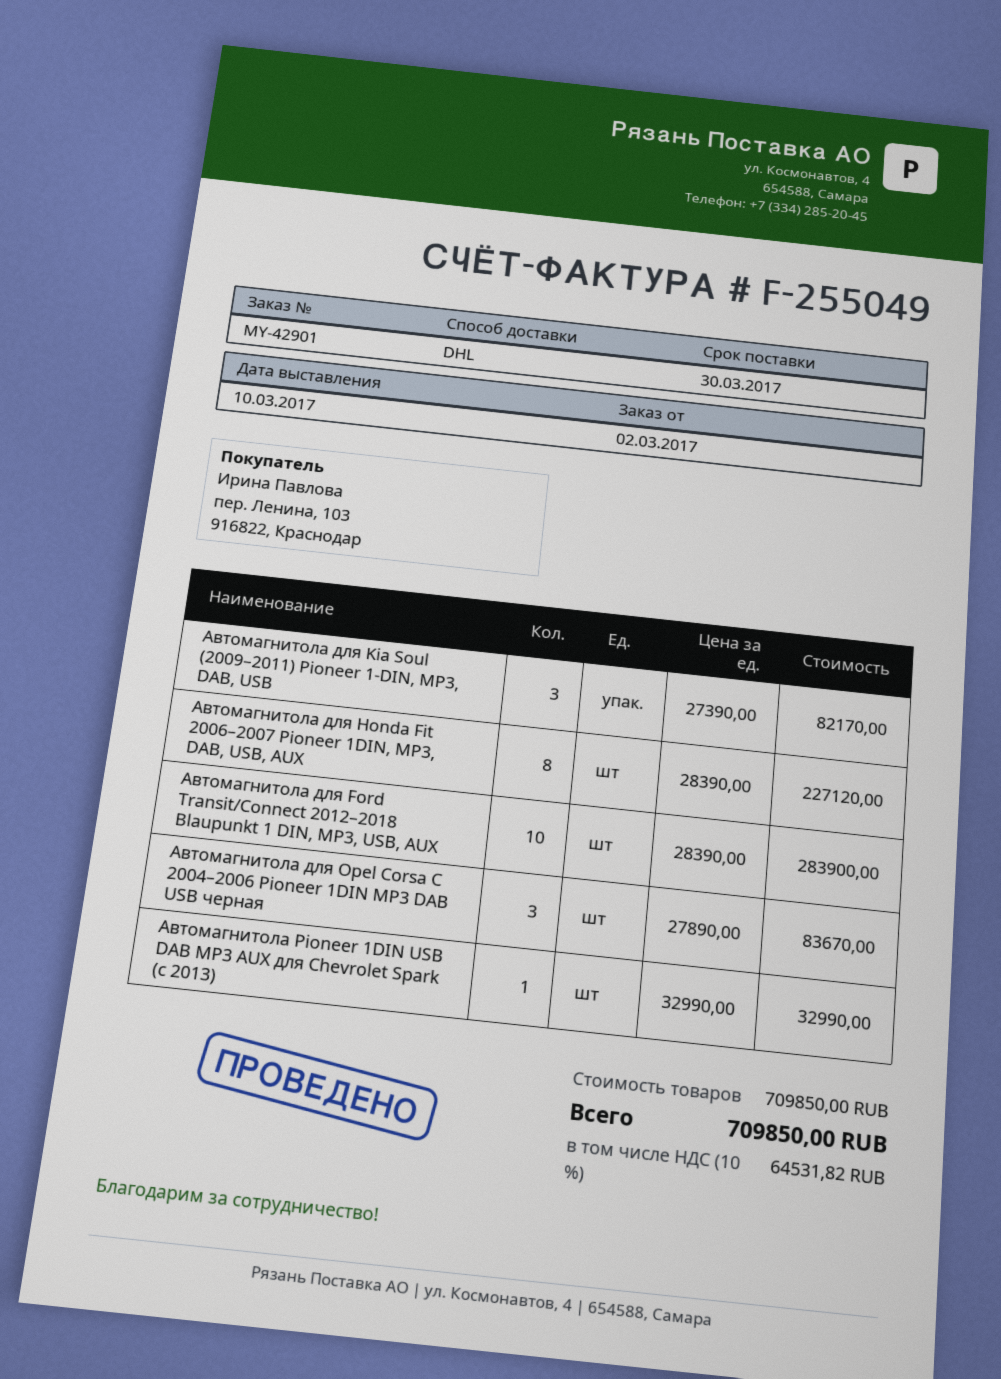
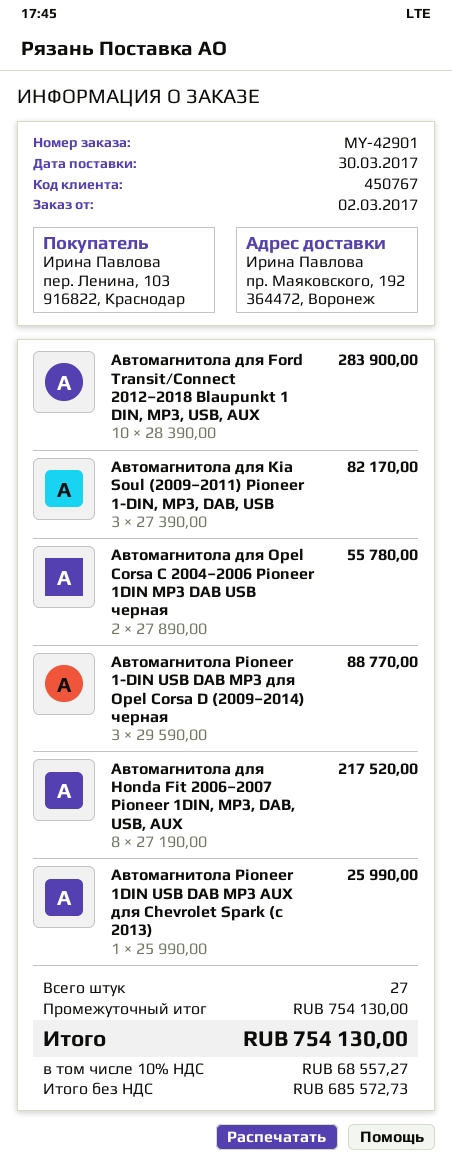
Автомагнитола для Honda Fit 2006–2007 Pioneer 1DIN, MP3, DAB, USB, AUX: 8 x 28390.00 = 227120.00 -> 8 x 27190.00 = 217520.00
Автомагнитола для Opel Corsa C 2004–2006 Pioneer 1DIN MP3 DAB USB черная: 3 x 27890.00 = 83670.00 -> 2 x 27890.00 = 55780.00
Автомагнитола Pioneer 1DIN USB DAB MP3 AUX для Chevrolet Spark (с 2013): 1 x 32990.00 = 32990.00 -> 1 x 25990.00 = 25990.00
Автомагнитола Pioneer 1-DIN USB DAB MP3 для Opel Corsa D (2009–2014) черная: none -> 3 x 29590.00 = 88770.00
subtotal: 709850.00 -> 754130.00
tax: 10% = 64531.82 -> 10% = 68557.27
total: 709850.00 -> 754130.00

